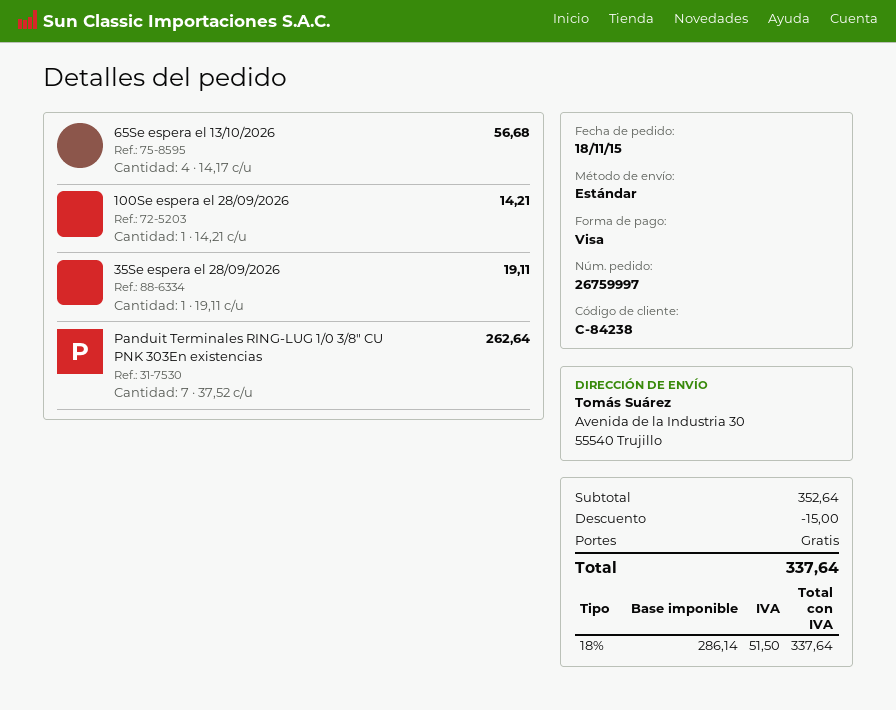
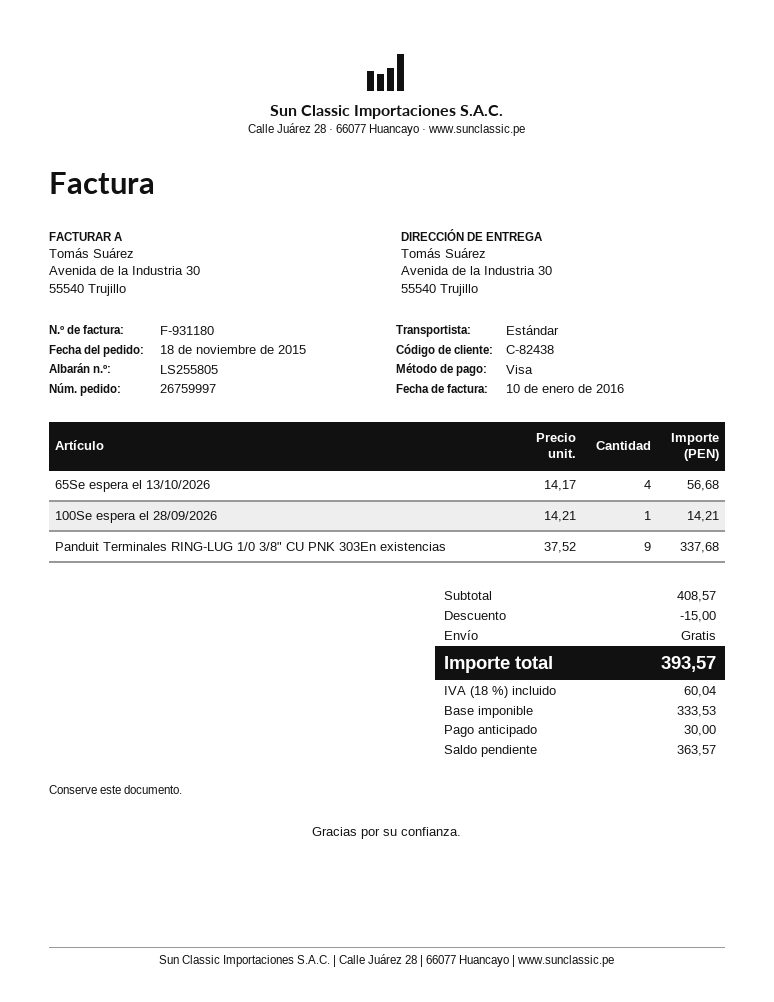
customer number: C-84238 -> C-82438
35Se espera el 28/09/2026: 1 x 19.11 = 19.11 -> none
Panduit Terminales RING-LUG 1/0 3/8" CU PNK 303En existencias: 7 x 37.52 = 262.64 -> 9 x 37.52 = 337.68
subtotal: 352.64 -> 408.57
net: 286.14 -> 333.53
tax: 18% = 51.50 -> 18% = 60.04
total: 337.64 -> 393.57

